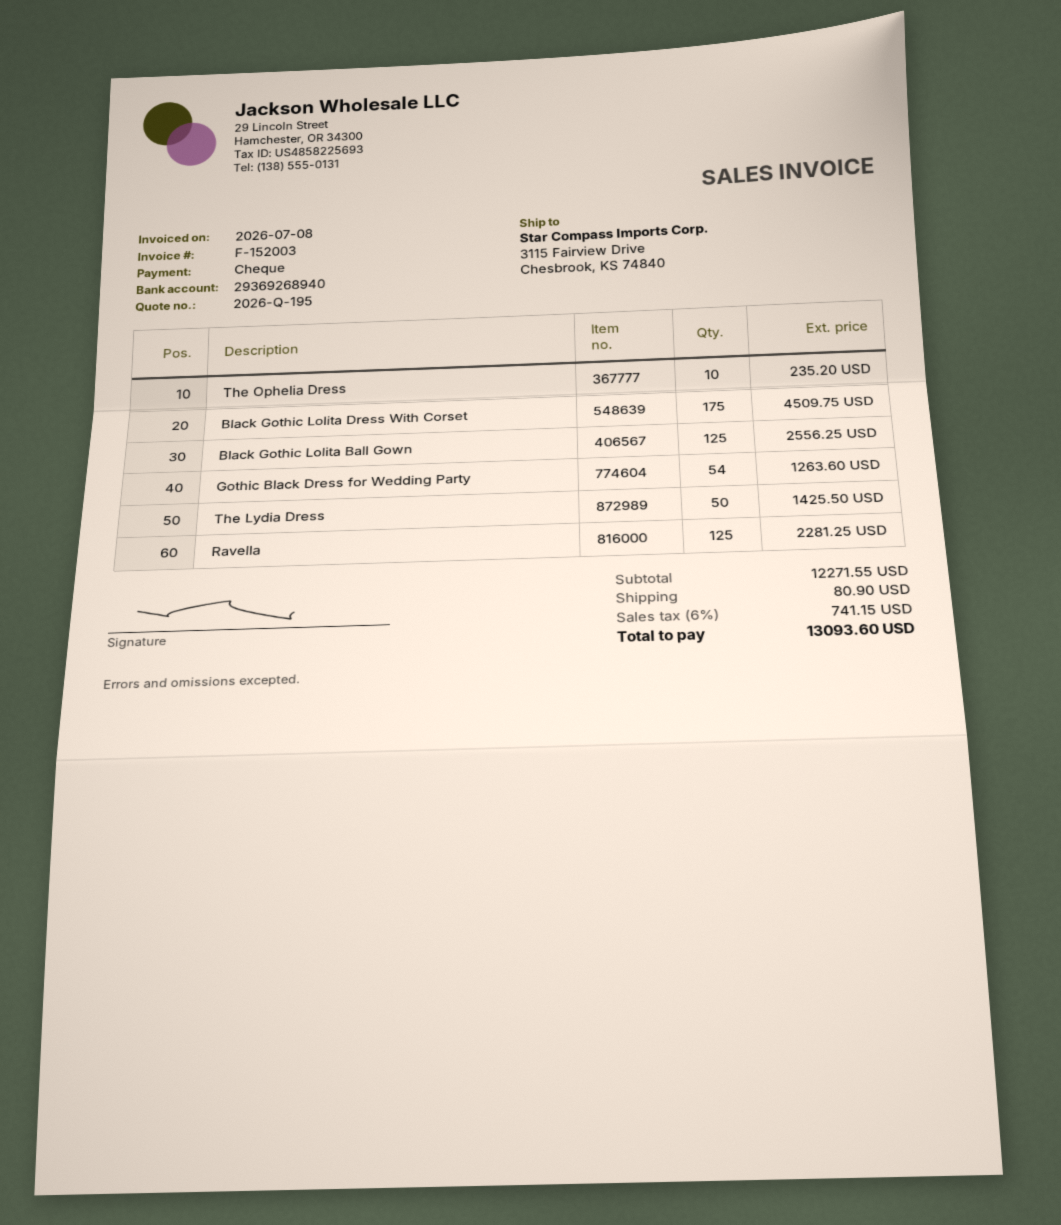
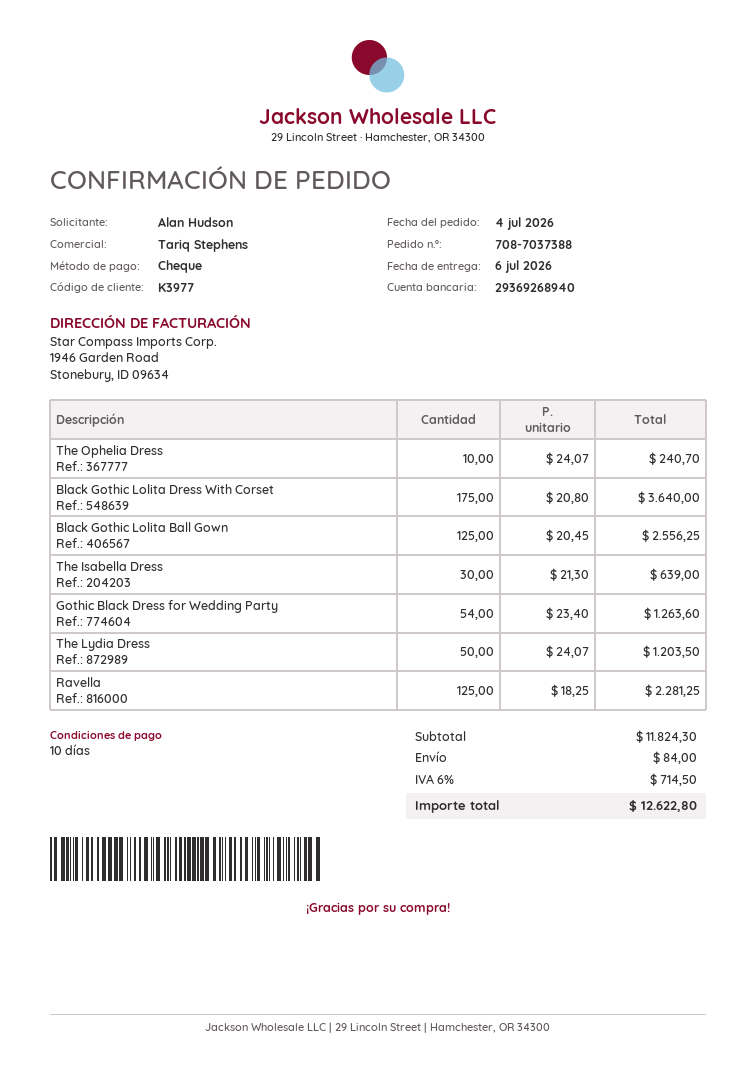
The Ophelia Dress: 10 for 235.20 -> 10 for 240.70
Black Gothic Lolita Dress With Corset: 175 for 4509.75 -> 175 for 3640.00
The Lydia Dress: 50 for 1425.50 -> 50 for 1203.50
The Isabella Dress: none -> 30 for 639.00
subtotal: 12271.55 -> 11824.30
shipping: 80.90 -> 84.00
tax: 6% = 741.15 -> 6% = 714.50
total: 13093.60 -> 12622.80

